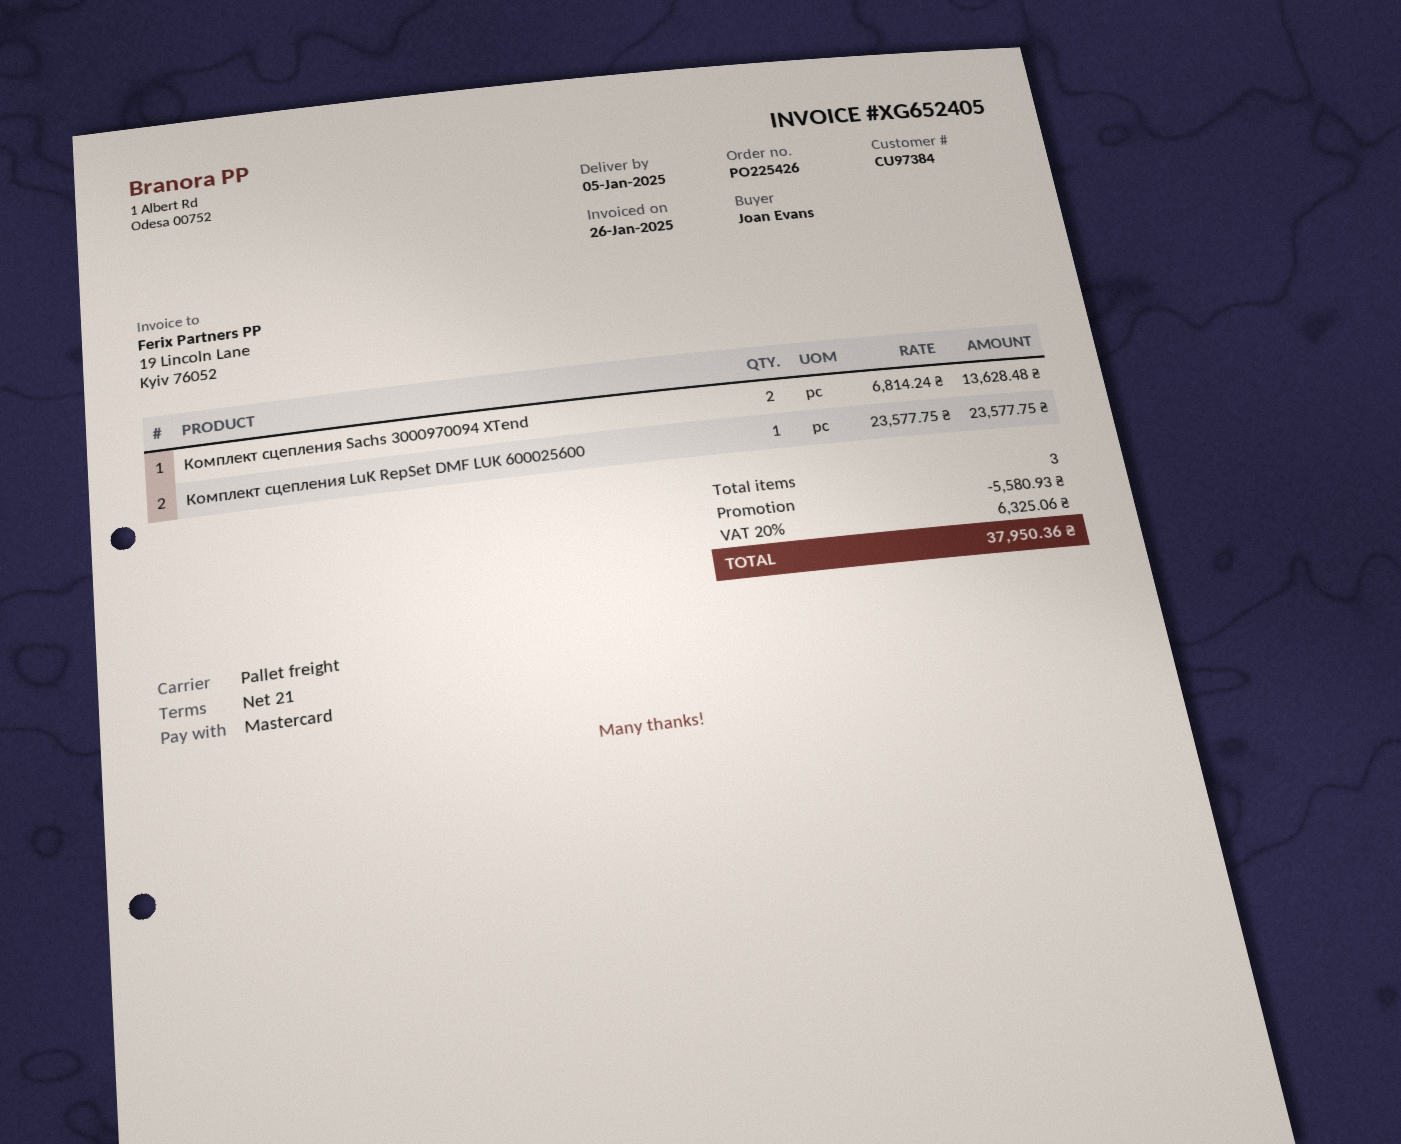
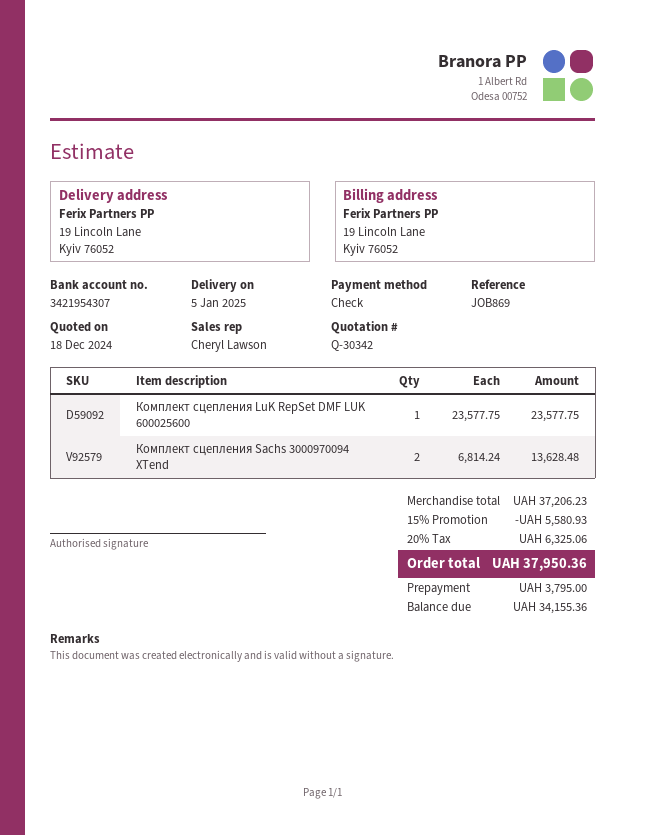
payment method: Mastercard -> cheque

